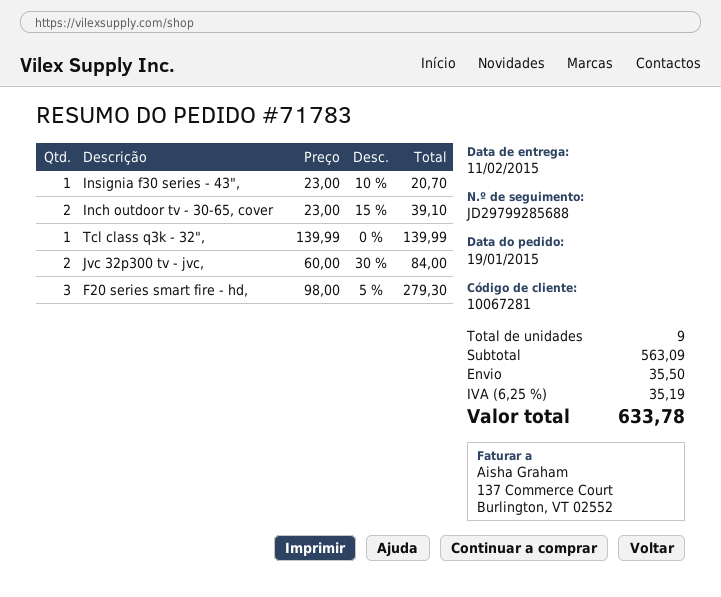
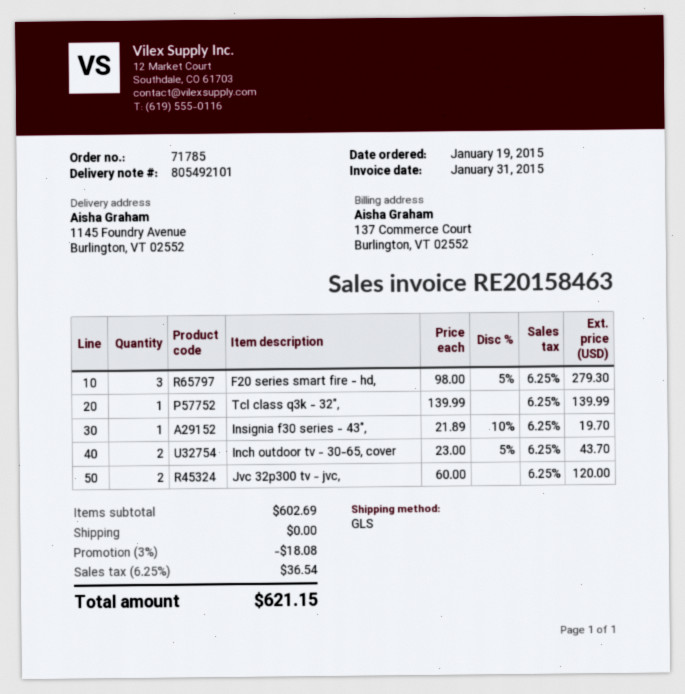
order number: 71783 -> 71785
Insignia f30 series - 43",: 1 x 23.00 - 10% = 20.70 -> 1 x 21.89 - 10% = 19.70
Inch outdoor tv - 30-65, cover: 2 x 23.00 - 15% = 39.10 -> 2 x 23.00 - 5% = 43.70
Jvc 32p300 tv - jvc,: 2 x 60.00 - 30% = 84.00 -> 2 x 60.00 = 120.00
subtotal: 563.09 -> 602.69
discount: none -> 3% = 18.08
shipping: 35.50 -> 0.00
tax: 6.25% = 35.19 -> 6.25% = 36.54
total: 633.78 -> 621.15

